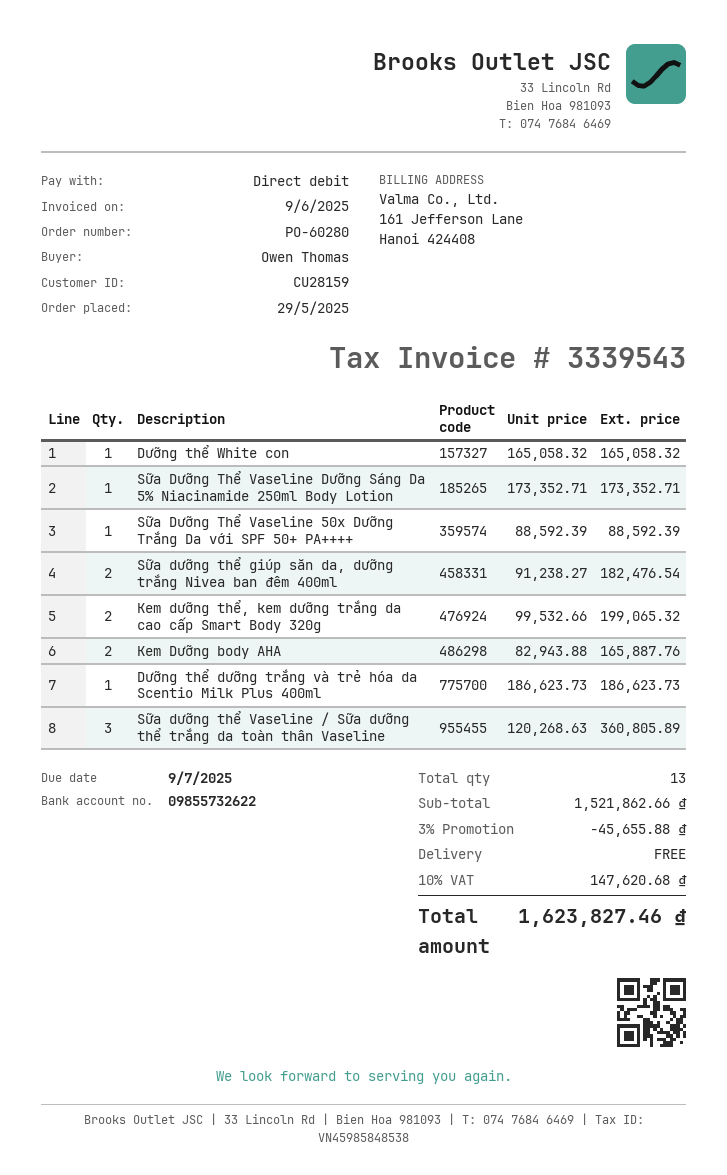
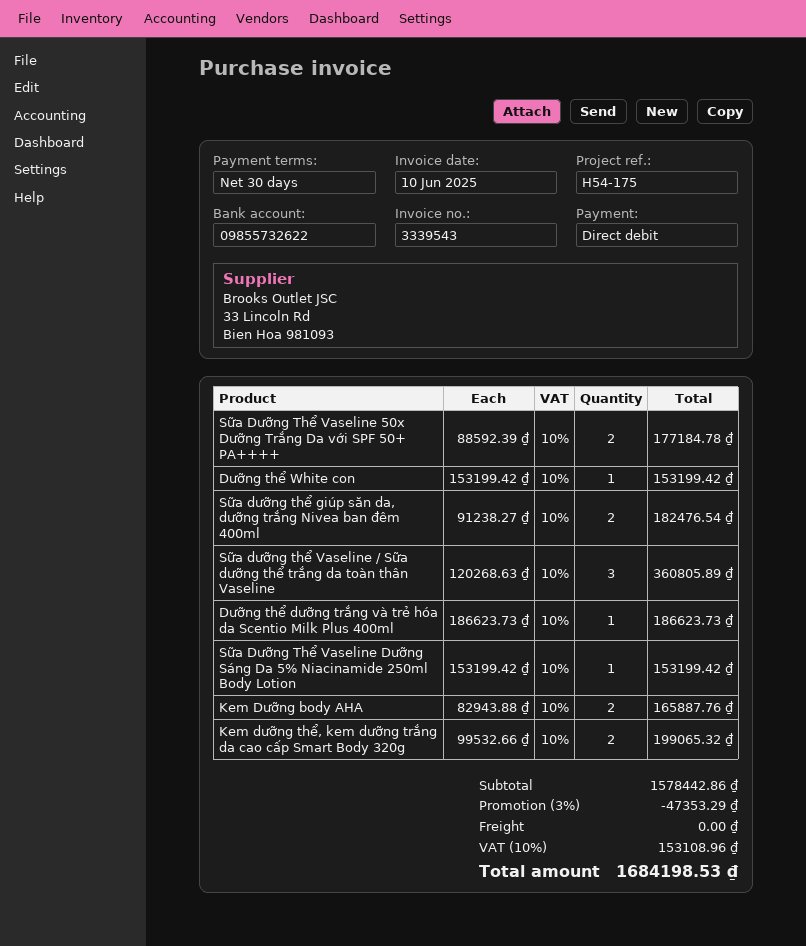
invoice date: 2025-06-09 -> 2025-06-10
Dưỡng thể White con: 1 x 165058.32 = 165058.32 -> 1 x 153199.42 = 153199.42
Sữa Dưỡng Thể Vaseline Dưỡng Sáng Da 5% Niacinamide 250ml Body Lotion: 1 x 173352.71 = 173352.71 -> 1 x 153199.42 = 153199.42
Sữa Dưỡng Thể Vaseline 50x Dưỡng Trắng Da với SPF 50+ PA++++: 1 x 88592.39 = 88592.39 -> 2 x 88592.39 = 177184.78
subtotal: 1521862.66 -> 1578442.86
discount: 3% = 45655.88 -> 3% = 47353.29
tax: 10% = 147620.68 -> 10% = 153108.96
total: 1623827.46 -> 1684198.53

